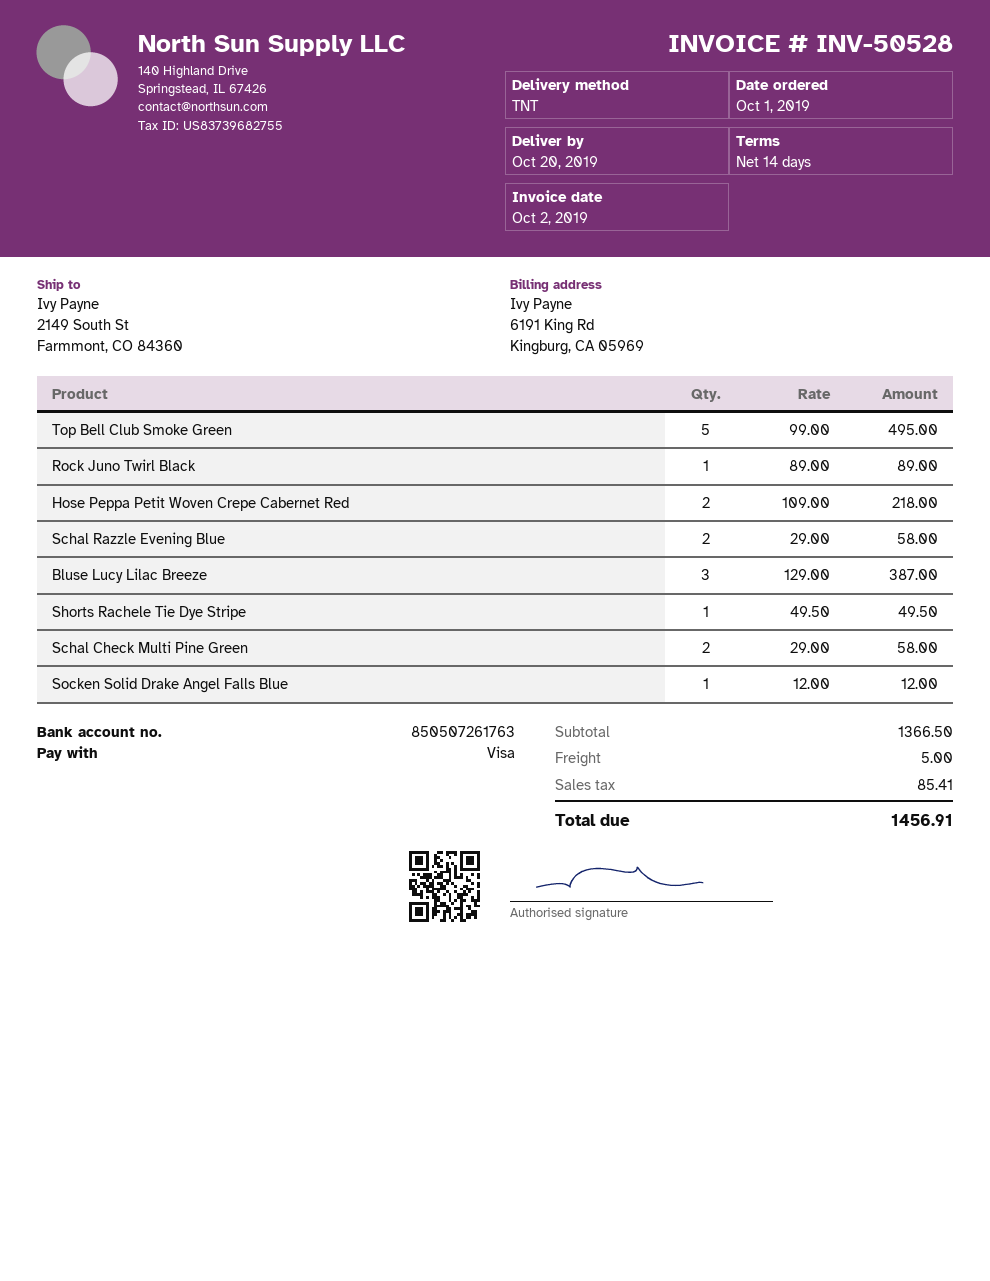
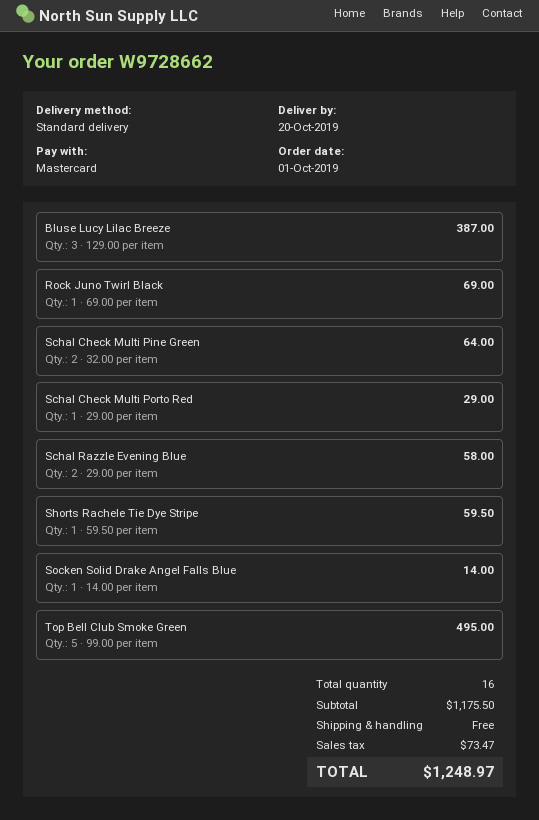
payment method: Visa -> Mastercard
shipping method: TNT -> standard
Rock Juno Twirl Black: 1 x 89.00 = 89.00 -> 1 x 69.00 = 69.00
Hose Peppa Petit Woven Crepe Cabernet Red: 2 x 109.00 = 218.00 -> none
Shorts Rachele Tie Dye Stripe: 1 x 49.50 = 49.50 -> 1 x 59.50 = 59.50
Schal Check Multi Pine Green: 2 x 29.00 = 58.00 -> 2 x 32.00 = 64.00
Socken Solid Drake Angel Falls Blue: 1 x 12.00 = 12.00 -> 1 x 14.00 = 14.00
Schal Check Multi Porto Red: none -> 1 x 29.00 = 29.00
subtotal: 1366.50 -> 1175.50
shipping: 5.00 -> 0.00
tax: 85.41 -> 73.47
total: 1456.91 -> 1248.97

